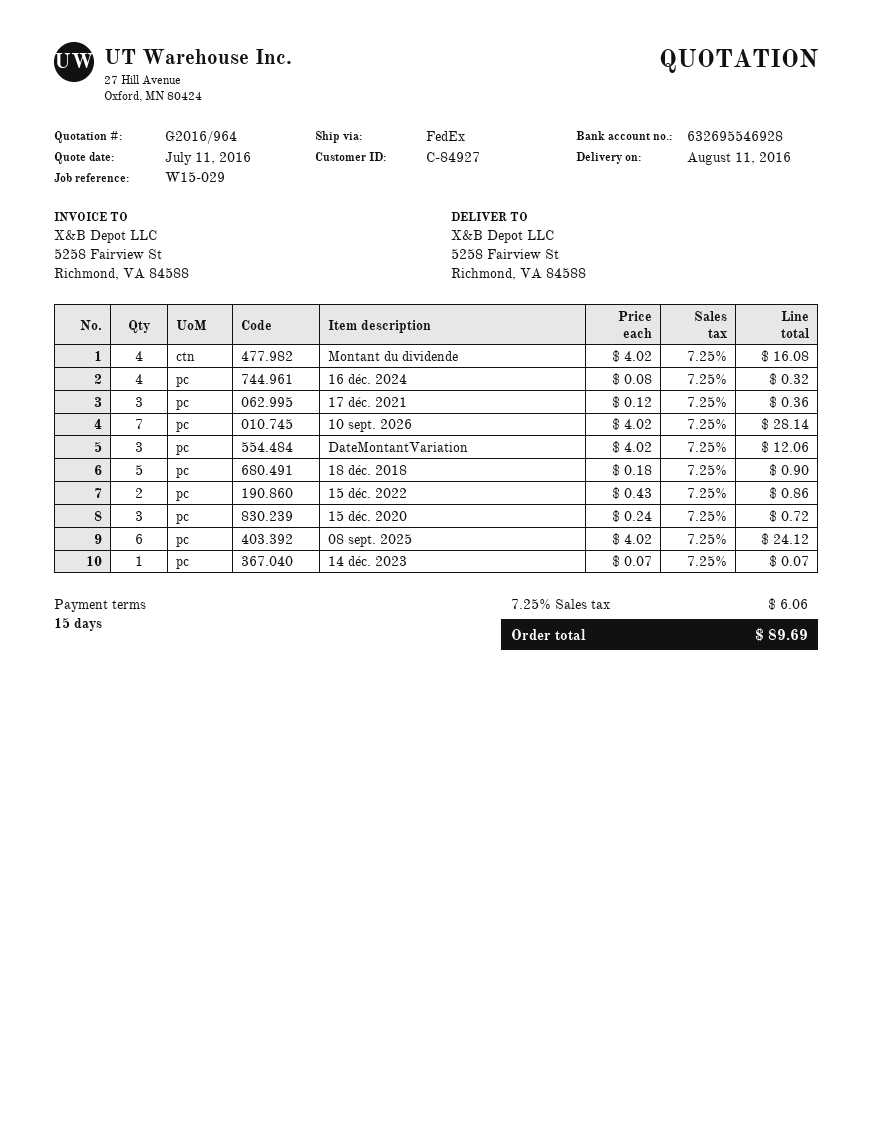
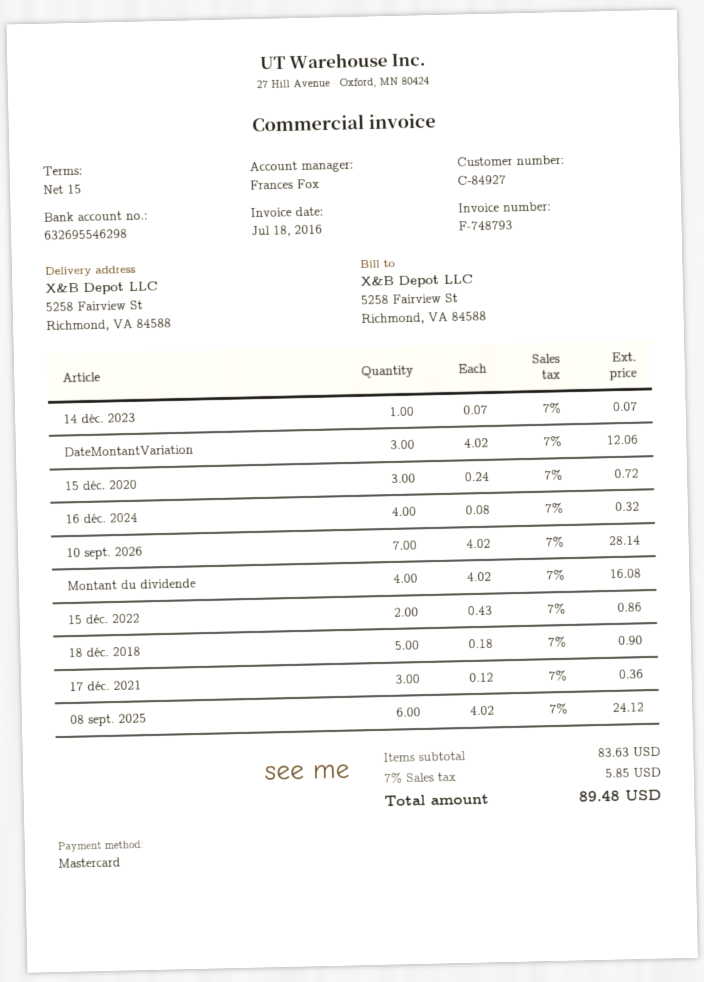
bank account: 632695546928 -> 632695546298
tax: 7.25% = 6.06 -> 7% = 5.85
total: 89.69 -> 89.48

